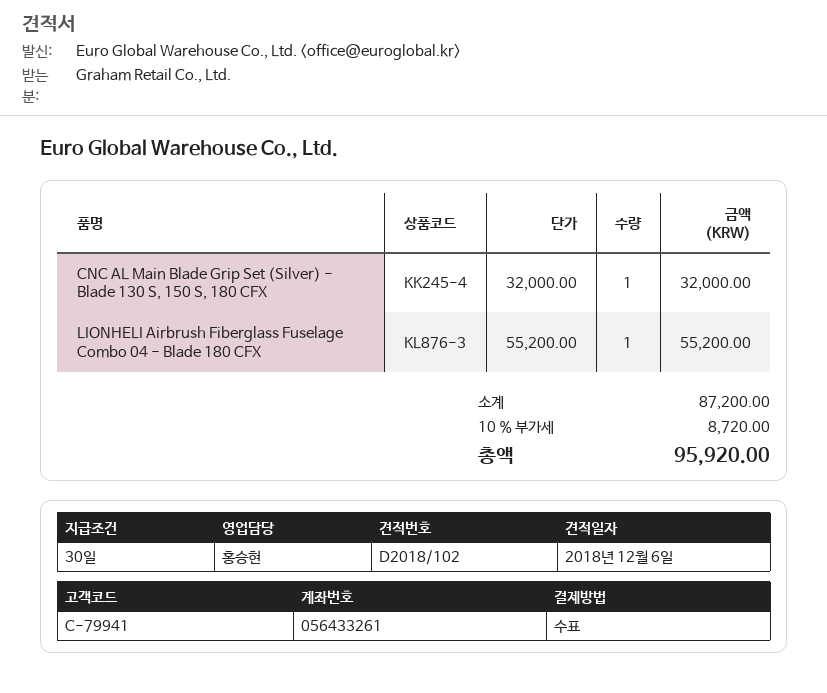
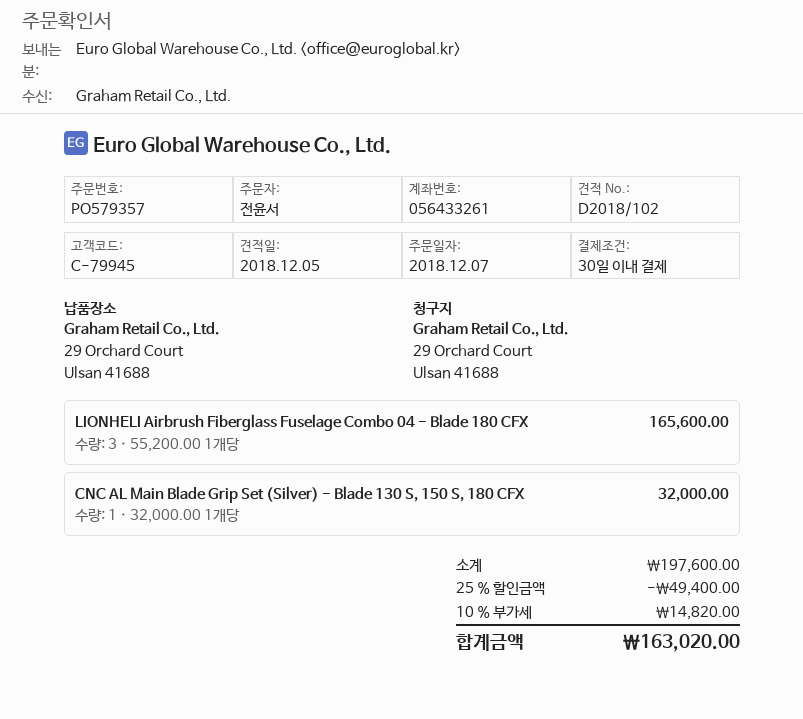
quote date: 2018-12-06 -> 2018-12-05
customer number: C-79941 -> C-79945
LIONHELI Airbrush Fiberglass Fuselage Combo 04 - Blade 180 CFX: 1 x 55200.00 = 55200.00 -> 3 x 55200.00 = 165600.00
subtotal: 87200.00 -> 197600.00
discount: none -> 25% = 49400.00
tax: 10% = 8720.00 -> 10% = 14820.00
total: 95920.00 -> 163020.00

